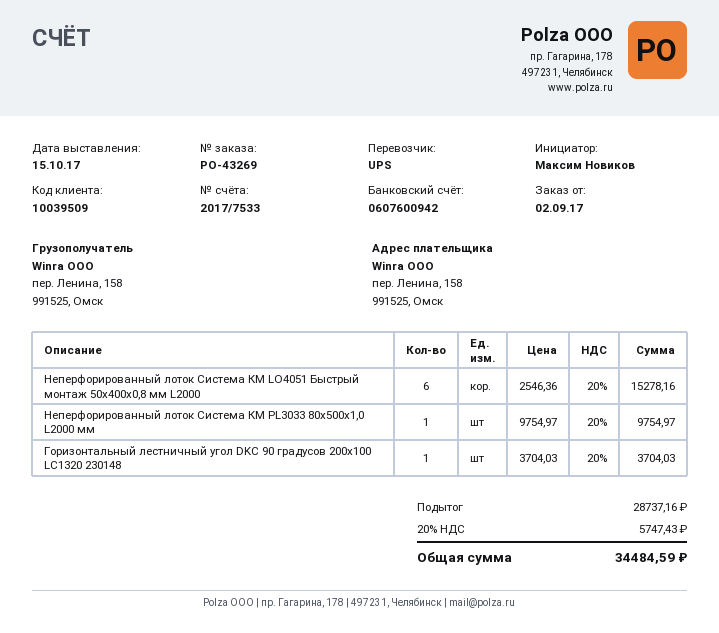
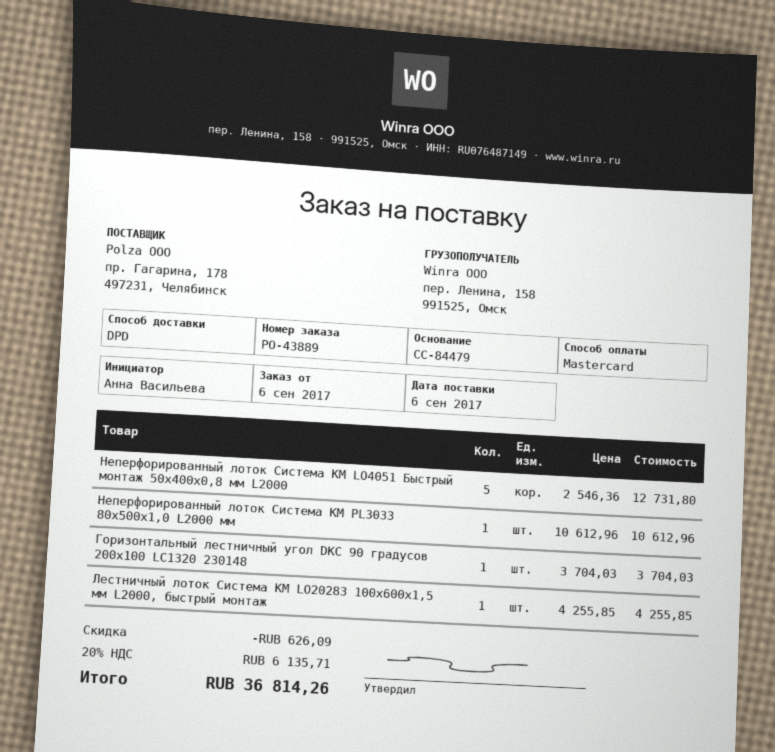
order number: PO-43269 -> PO-43889
order date: 2017-09-02 -> 2017-09-06
ordered by: Максим Новиков -> Анна Васильева
shipping method: UPS -> DPD
Неперфорированный лоток Система КМ LO4051 Быстрый монтаж 50x400x0,8 мм L2000: 6 x 2546.36 = 15278.16 -> 5 x 2546.36 = 12731.80
Неперфорированный лоток Система КМ PL3033 80x500x1,0 L2000 мм: 1 x 9754.97 = 9754.97 -> 1 x 10612.96 = 10612.96
Лестничный лоток Система КМ LO20283 100х600х1,5 мм L2000, быстрый монтаж: none -> 1 x 4255.85 = 4255.85
discount: none -> 626.09
tax: 20% = 5747.43 -> 20% = 6135.71
total: 34484.59 -> 36814.26

